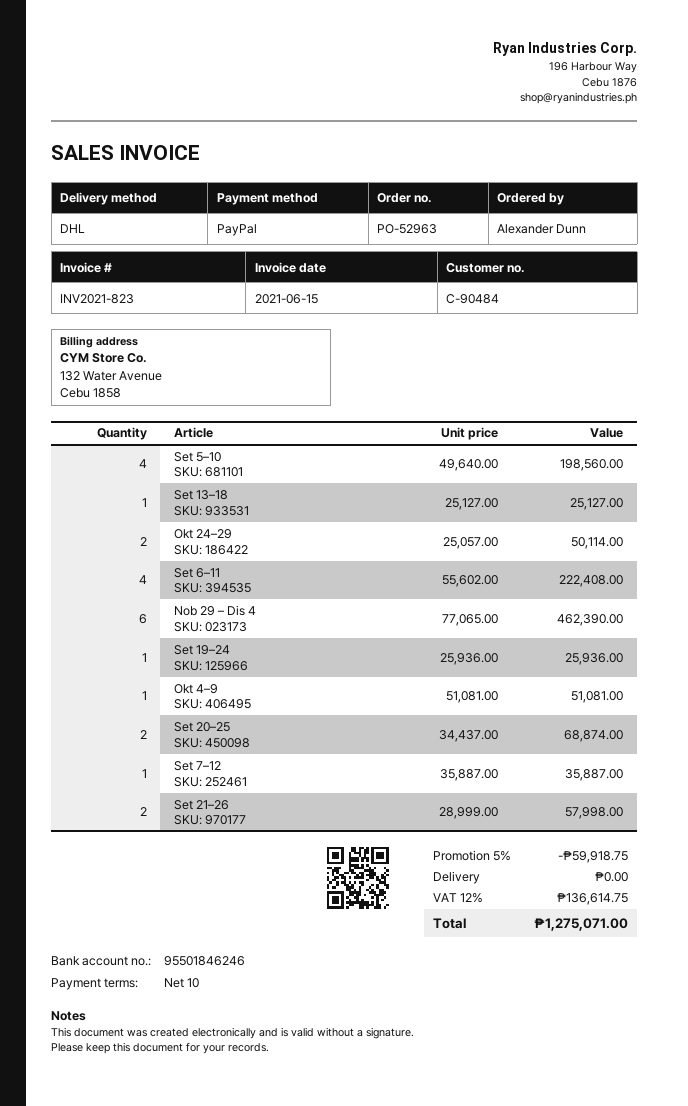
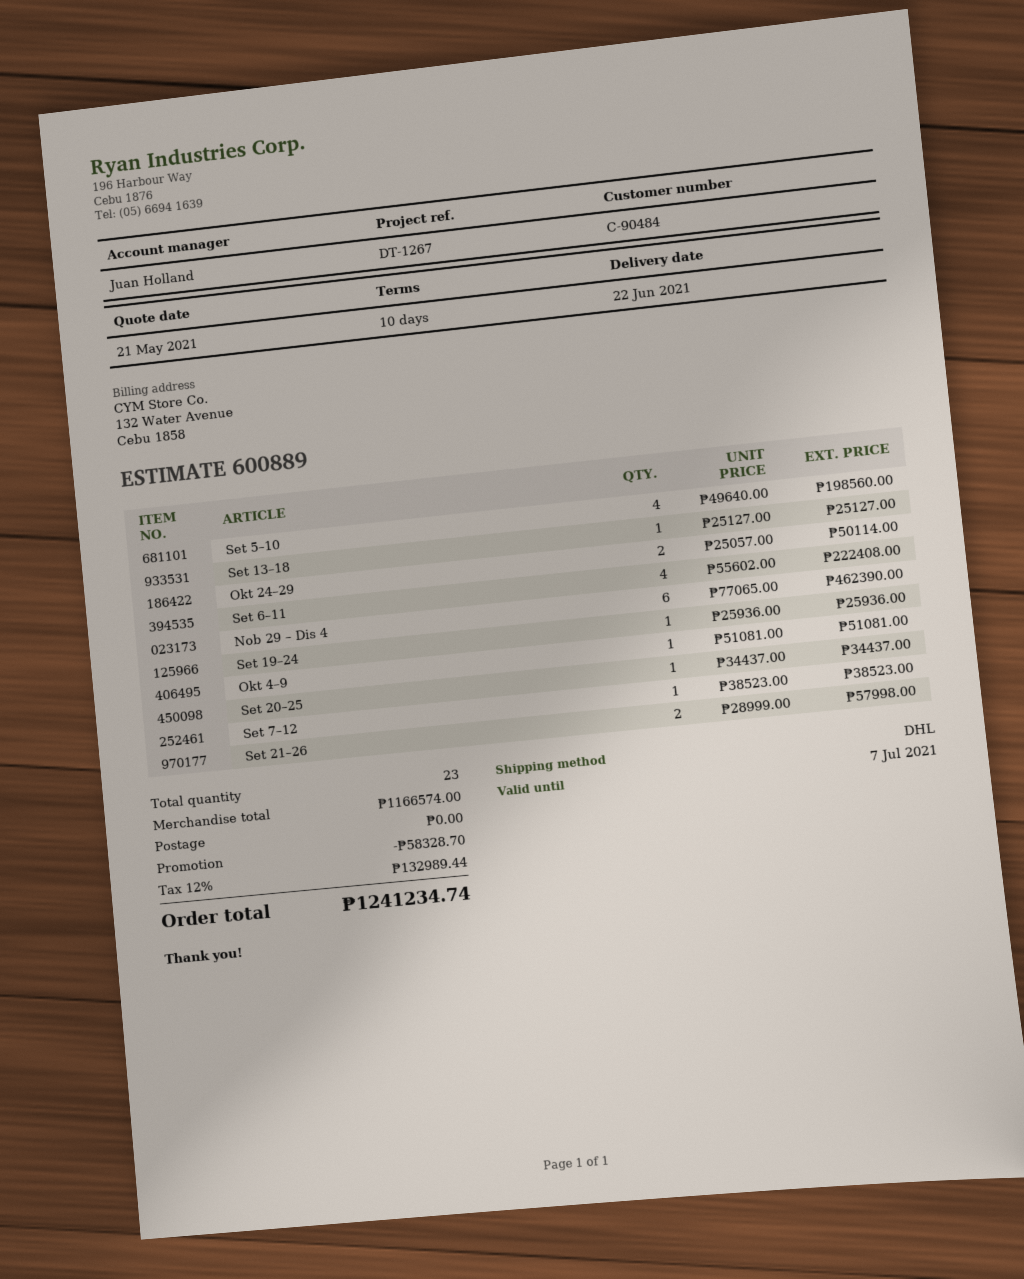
Set 20–25: 2 x 34437.00 = 68874.00 -> 1 x 34437.00 = 34437.00
Set 7–12: 1 x 35887.00 = 35887.00 -> 1 x 38523.00 = 38523.00
discount: 59918.75 -> 58328.70
tax: 12% = 136614.75 -> 12% = 132989.44
total: 1275071.00 -> 1241234.74

